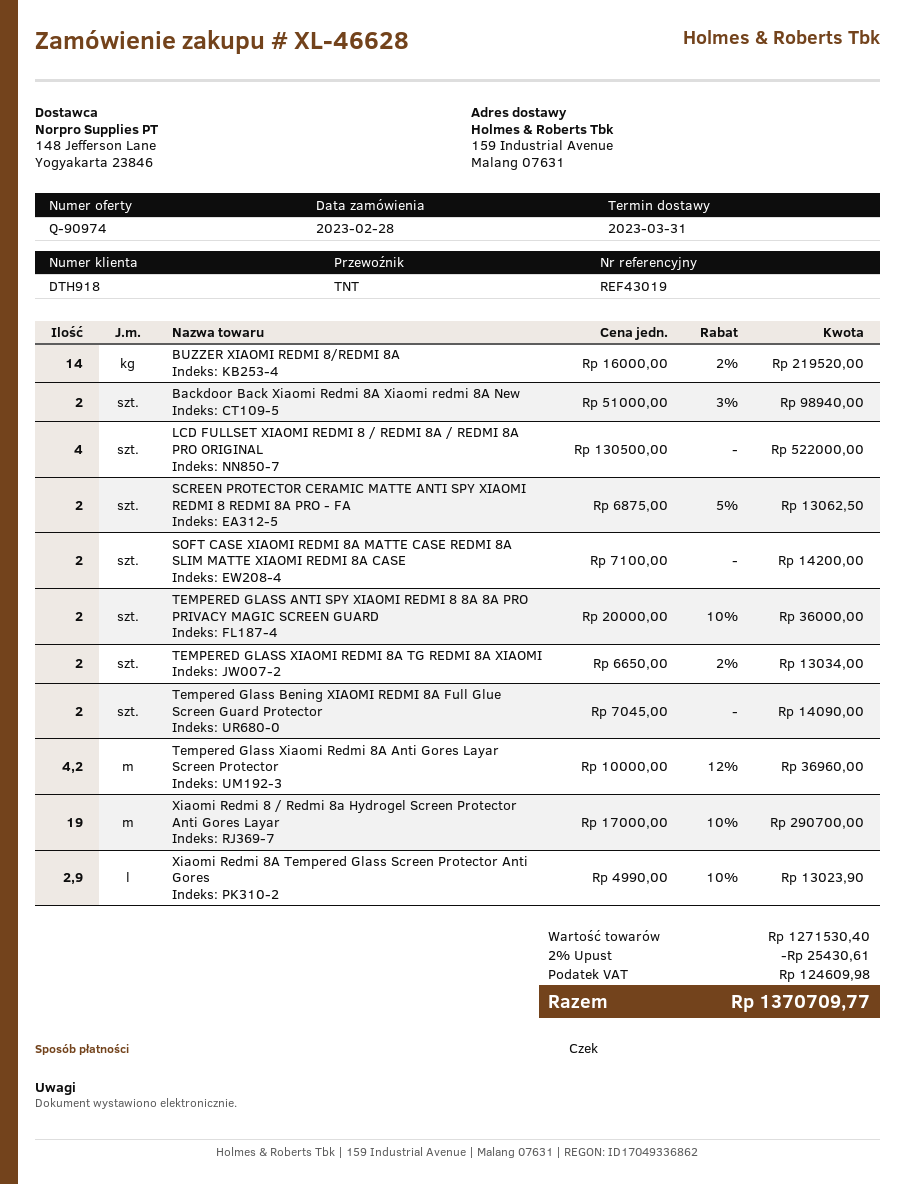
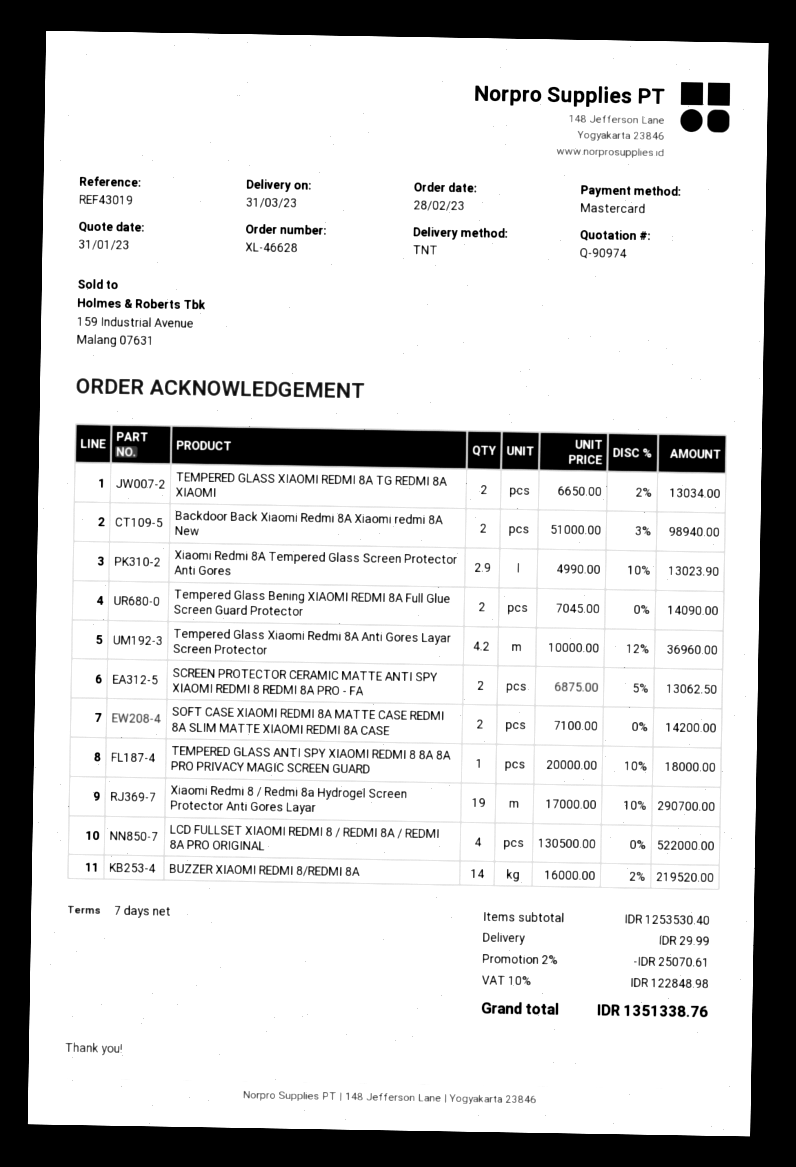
payment method: cheque -> Mastercard
TEMPERED GLASS ANTI SPY XIAOMI REDMI 8 8A 8A PRO PRIVACY MAGIC SCREEN GUARD: 2 x 20000.00 - 10% = 36000.00 -> 1 x 20000.00 - 10% = 18000.00
subtotal: 1271530.40 -> 1253530.40
discount: 2% = 25430.61 -> 2% = 25070.61
shipping: none -> 29.99
tax: 124609.98 -> 122848.98
total: 1370709.77 -> 1351338.76

